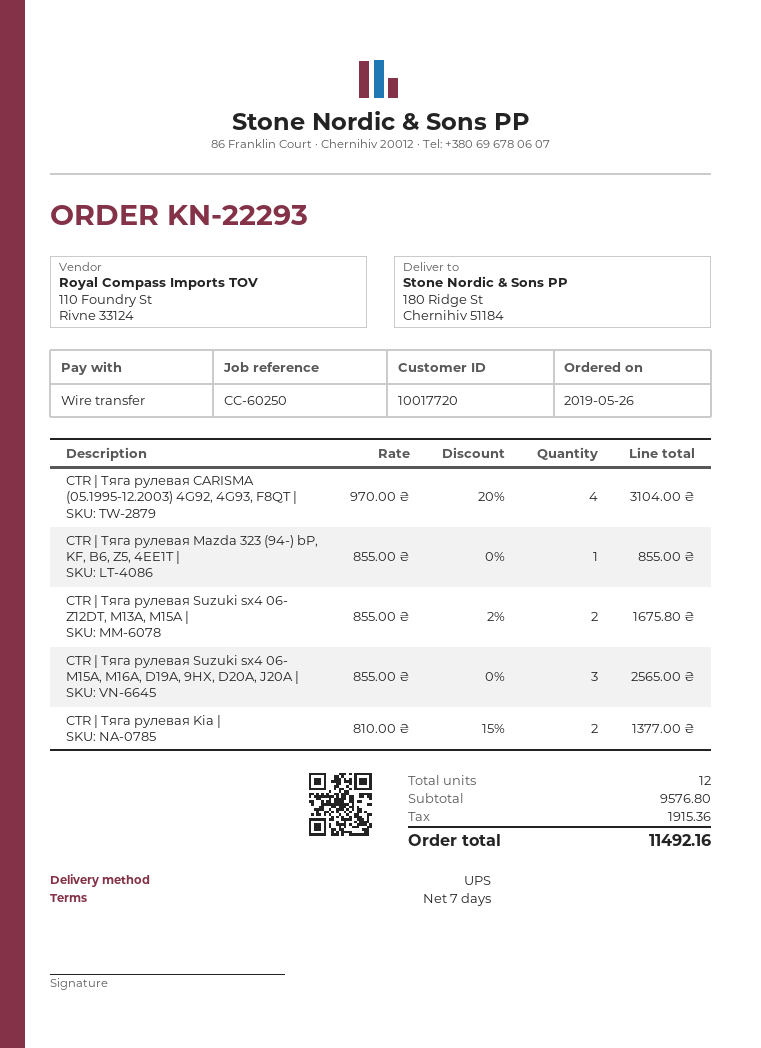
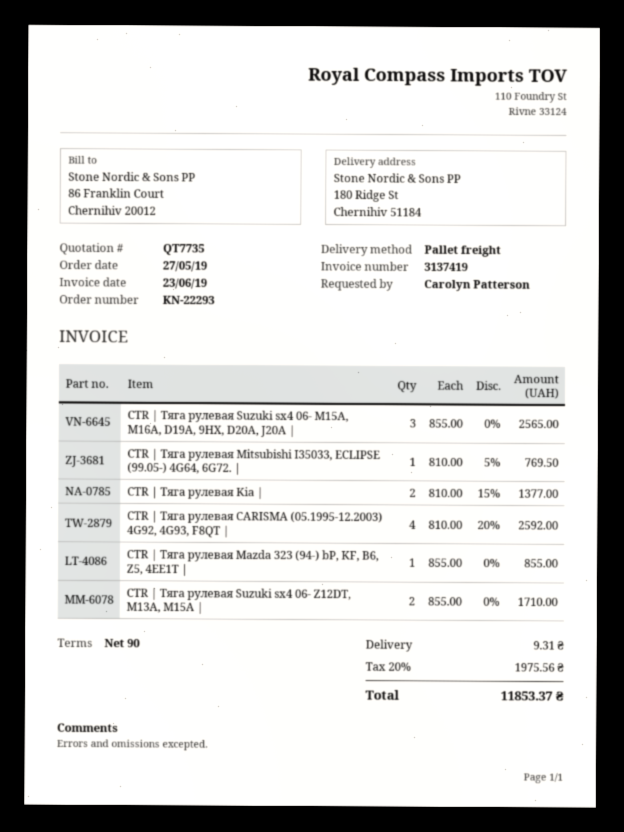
order date: 2019-05-26 -> 2019-05-27
payment terms: 7 days -> 90 days
shipping method: UPS -> pallet freight
CTR | Тяга рулевая CARISMA (05.1995-12.2003) 4G92, 4G93, F8QT |: 4 x 970.00 - 20% = 3104.00 -> 4 x 810.00 - 20% = 2592.00
CTR | Тяга рулевая Suzuki sx4 06- Z12DT, M13A, M15A |: 2 x 855.00 - 2% = 1675.80 -> 2 x 855.00 = 1710.00
CTR | Тяга рулевая Mitsubishi I35033, ECLIPSE (99.05-) 4G64, 6G72. |: none -> 1 x 810.00 - 5% = 769.50
shipping: none -> 9.31
tax: 1915.36 -> 1975.56
total: 11492.16 -> 11853.37

